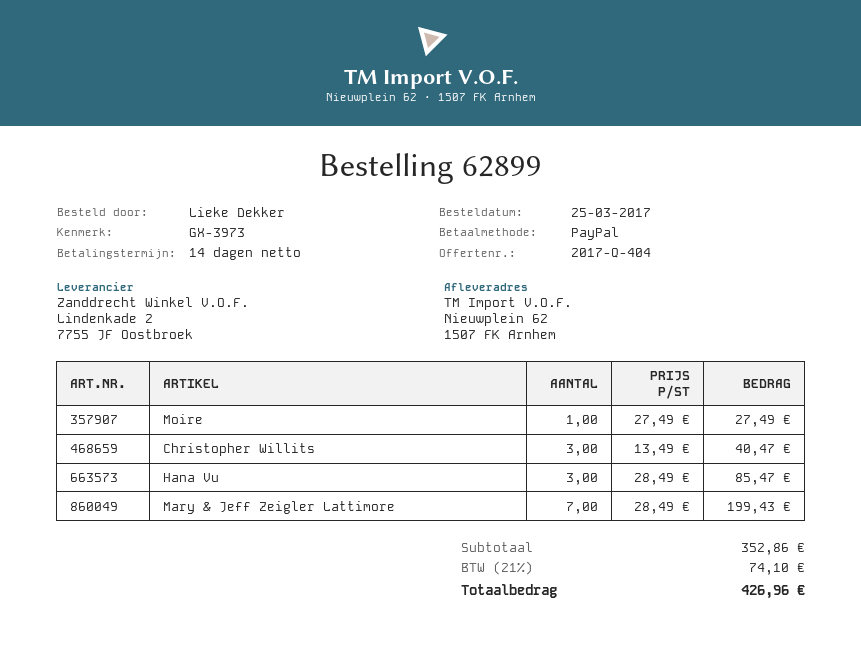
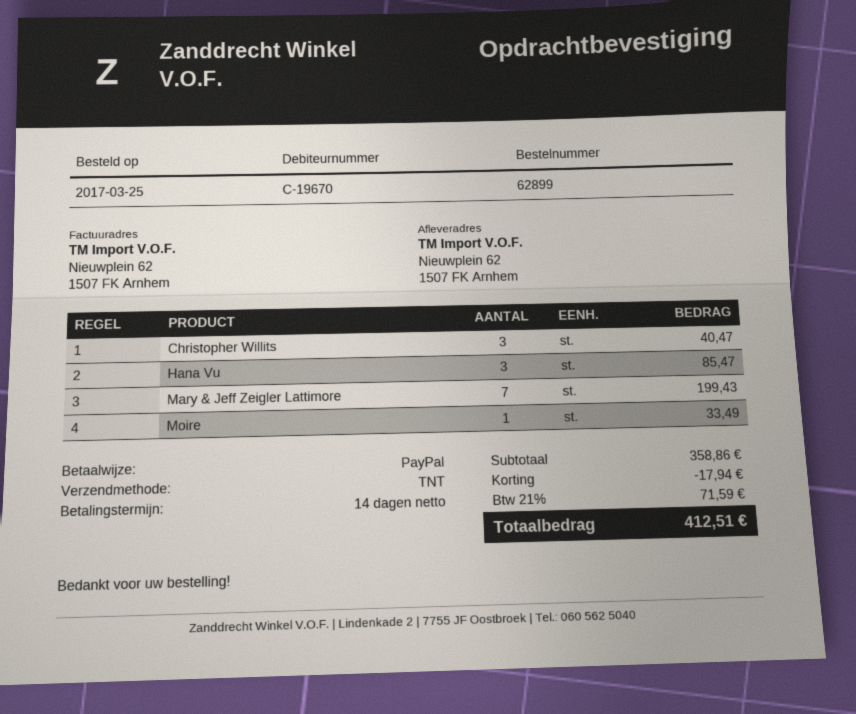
Moire: 1 for 27.49 -> 1 for 33.49
subtotal: 352.86 -> 358.86
discount: none -> 17.94
tax: 21% = 74.10 -> 21% = 71.59
total: 426.96 -> 412.51

